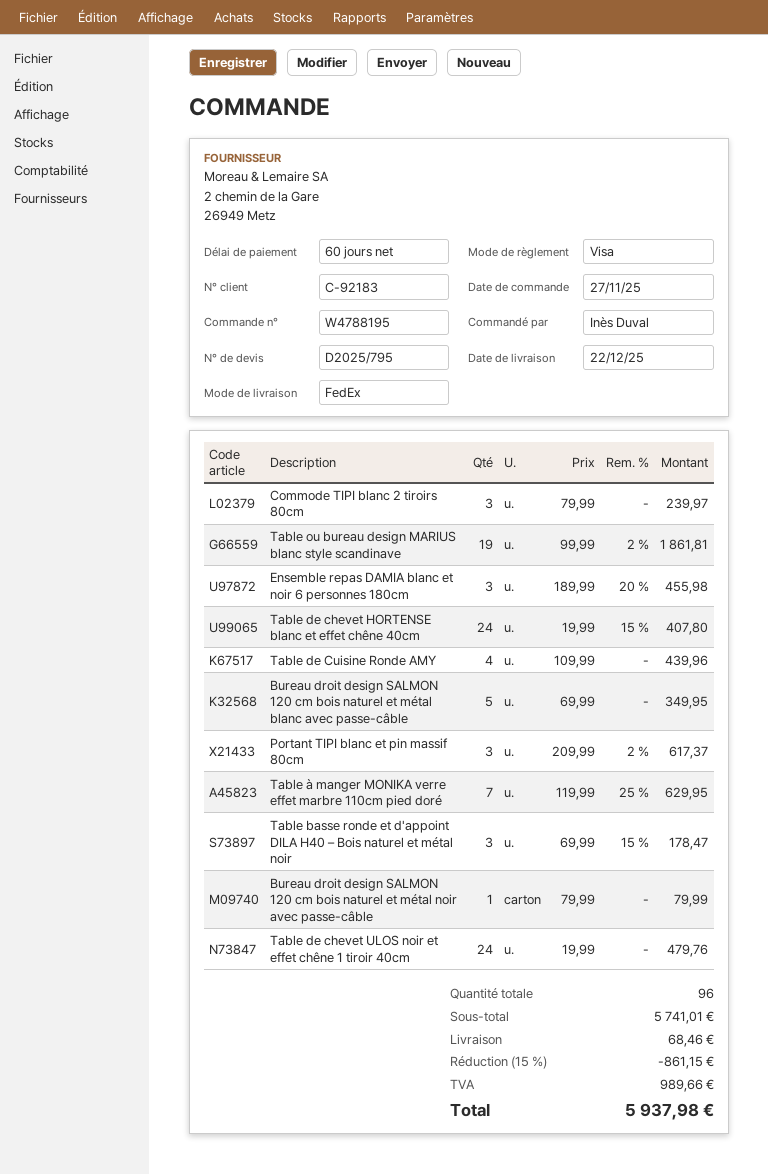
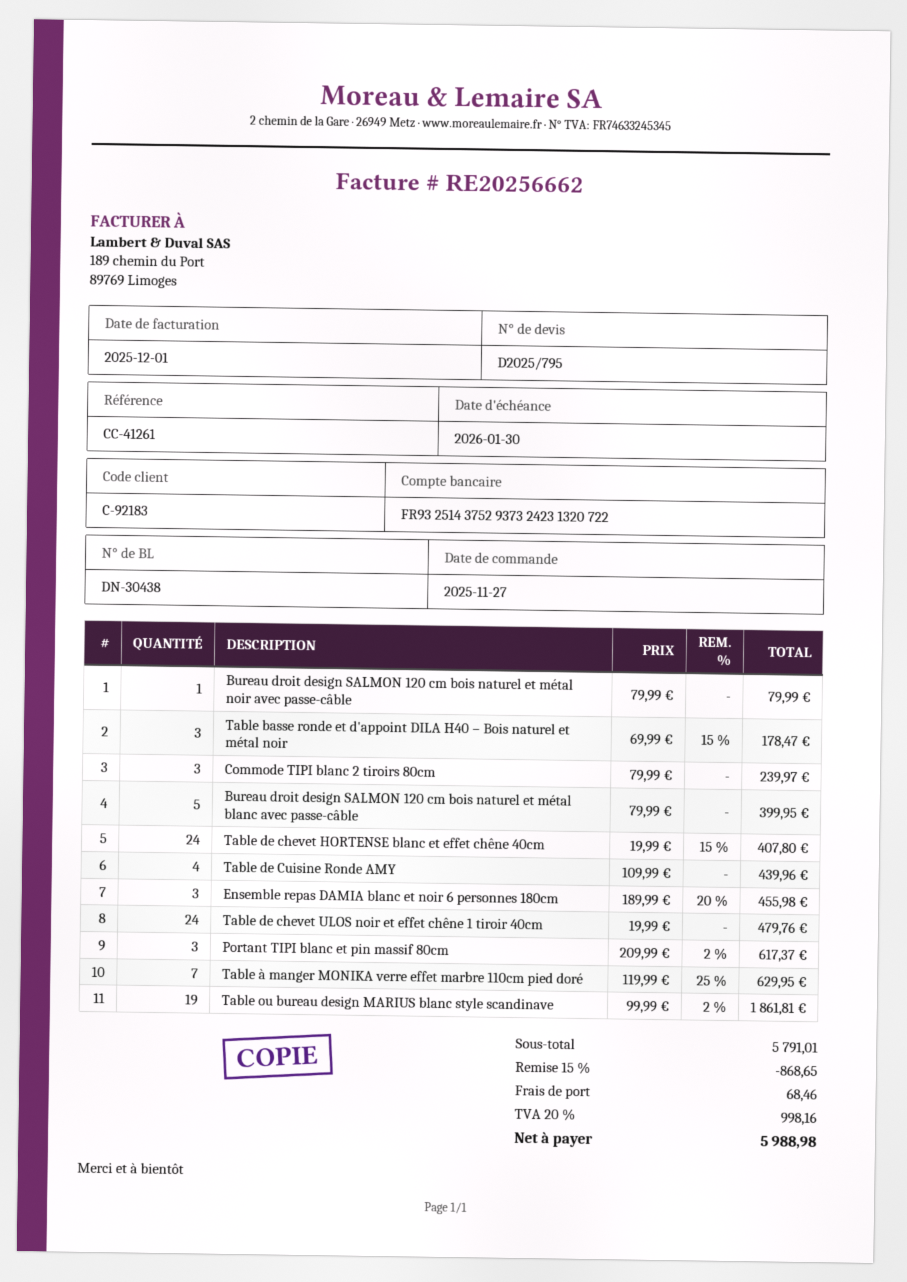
Bureau droit design SALMON 120 cm bois naturel et métal blanc avec passe-câble: 5 x 69.99 = 349.95 -> 5 x 79.99 = 399.95
subtotal: 5741.01 -> 5791.01
discount: 15% = 861.15 -> 15% = 868.65
tax: 989.66 -> 998.16
total: 5937.98 -> 5988.98

